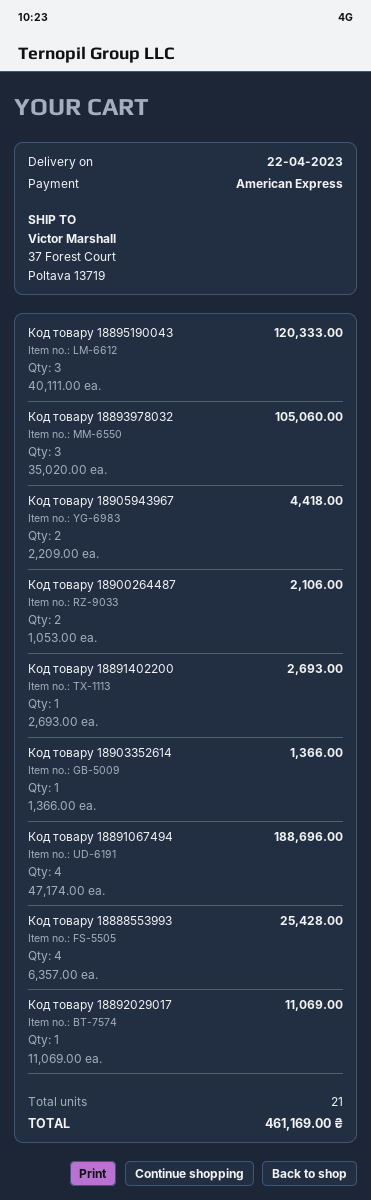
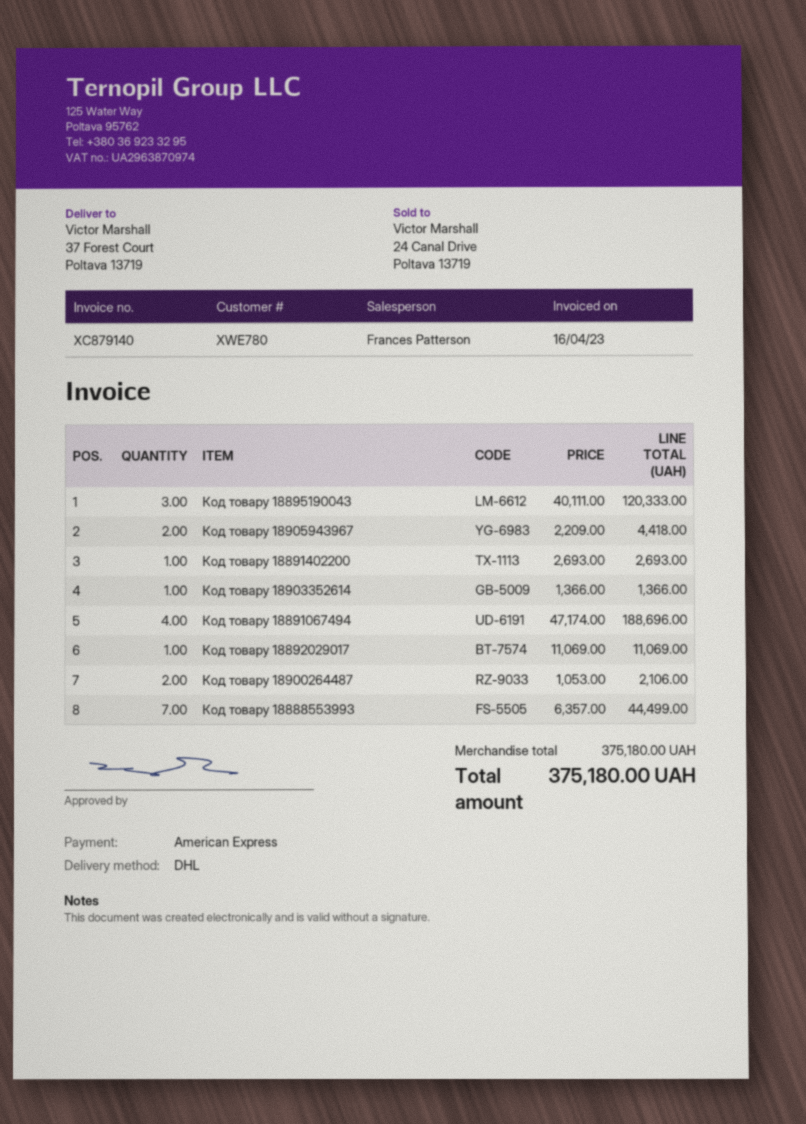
Код товару 18893978032: 3 x 35020.00 = 105060.00 -> none
Код товару 18888553993: 4 x 6357.00 = 25428.00 -> 7 x 6357.00 = 44499.00
total: 461169.00 -> 375180.00

